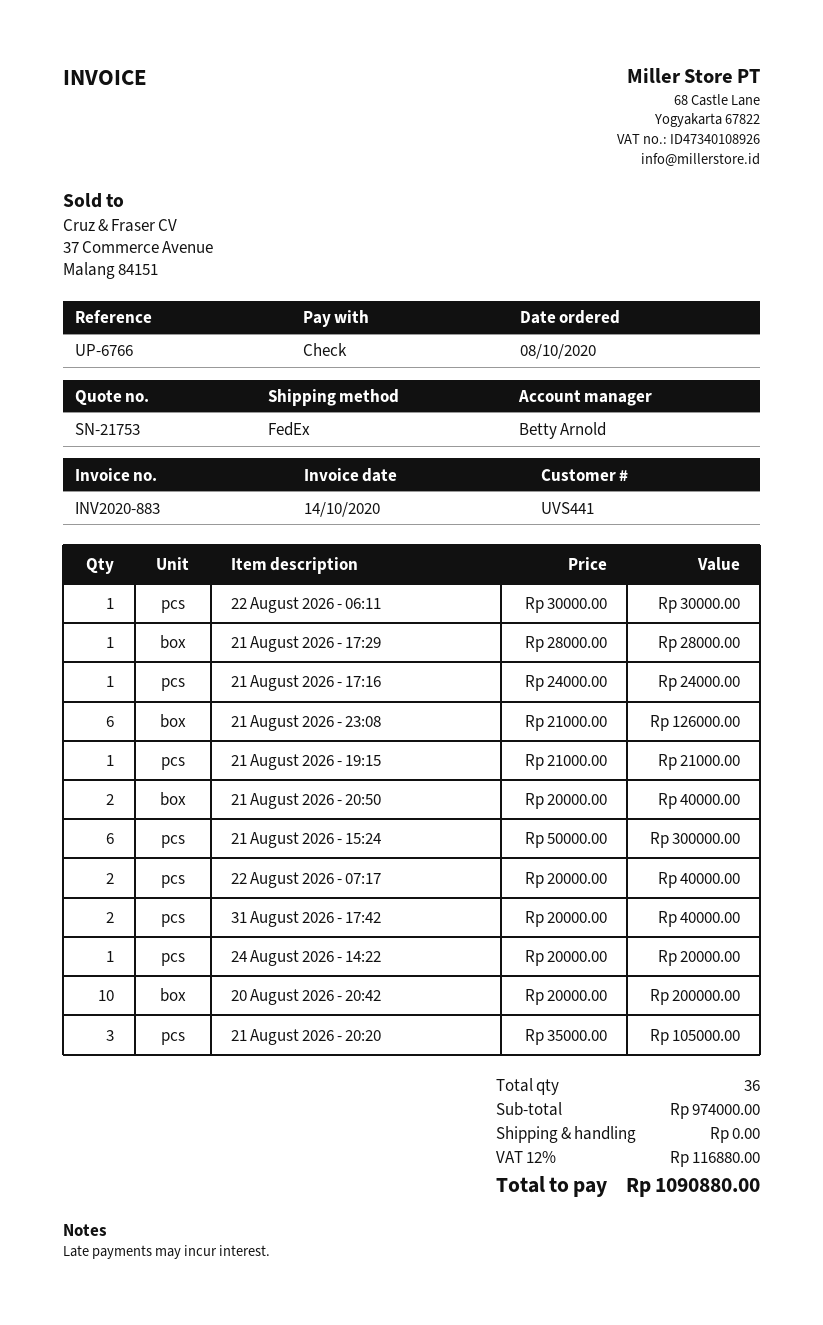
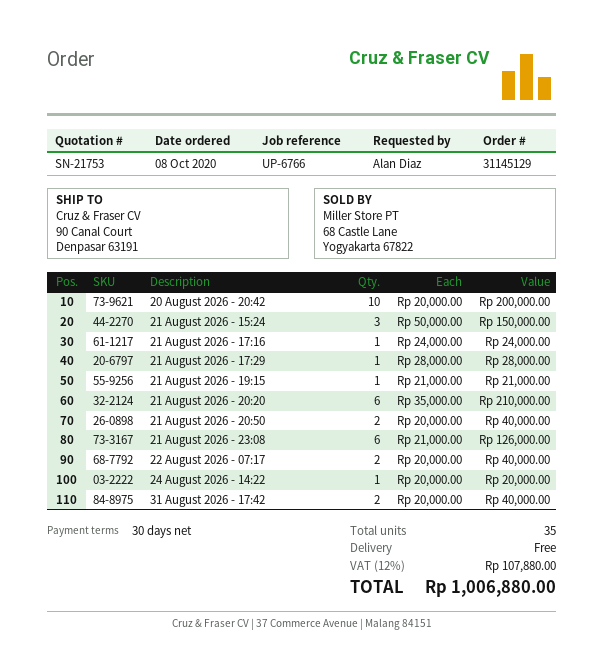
22 August 2026 - 06:11: 1 x 30000.00 = 30000.00 -> none
21 August 2026 - 15:24: 6 x 50000.00 = 300000.00 -> 3 x 50000.00 = 150000.00
21 August 2026 - 20:20: 3 x 35000.00 = 105000.00 -> 6 x 35000.00 = 210000.00
total quantity: 36 -> 35
tax: 12% = 116880.00 -> 12% = 107880.00
total: 1090880.00 -> 1006880.00

